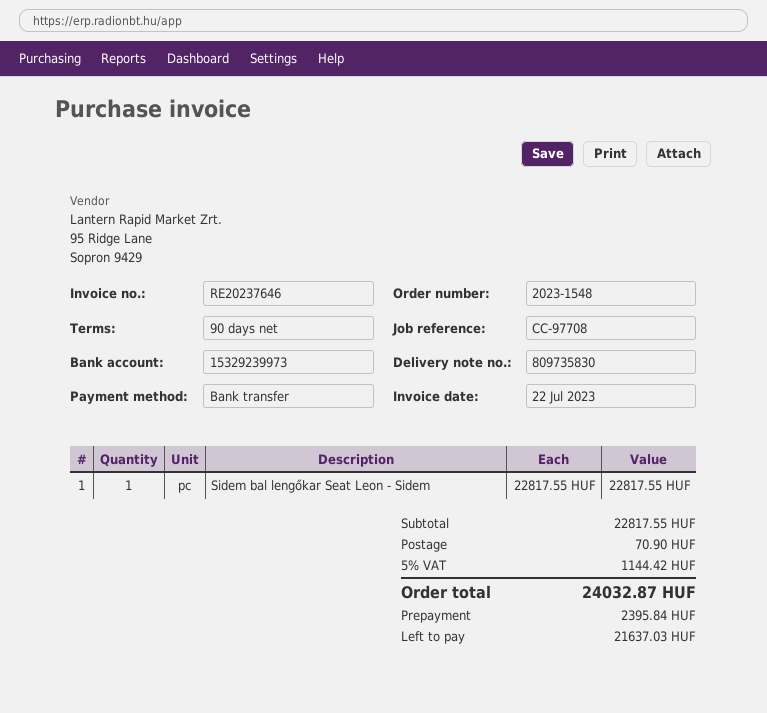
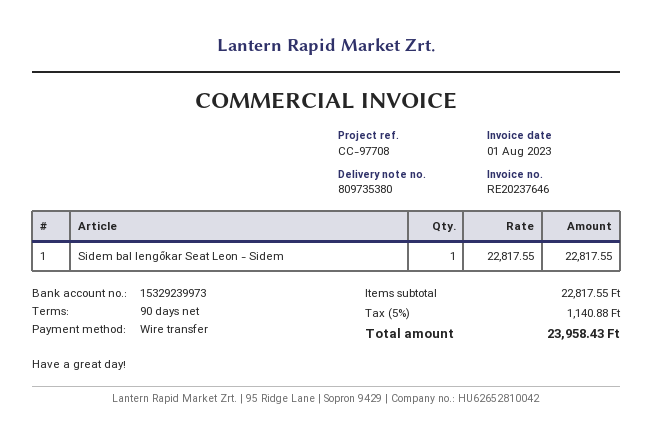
delivery note number: 809735830 -> 809735380
invoice date: 2023-07-22 -> 2023-08-01
shipping: 70.90 -> none
tax: 5% = 1144.42 -> 5% = 1140.88
total: 24032.87 -> 23958.43

